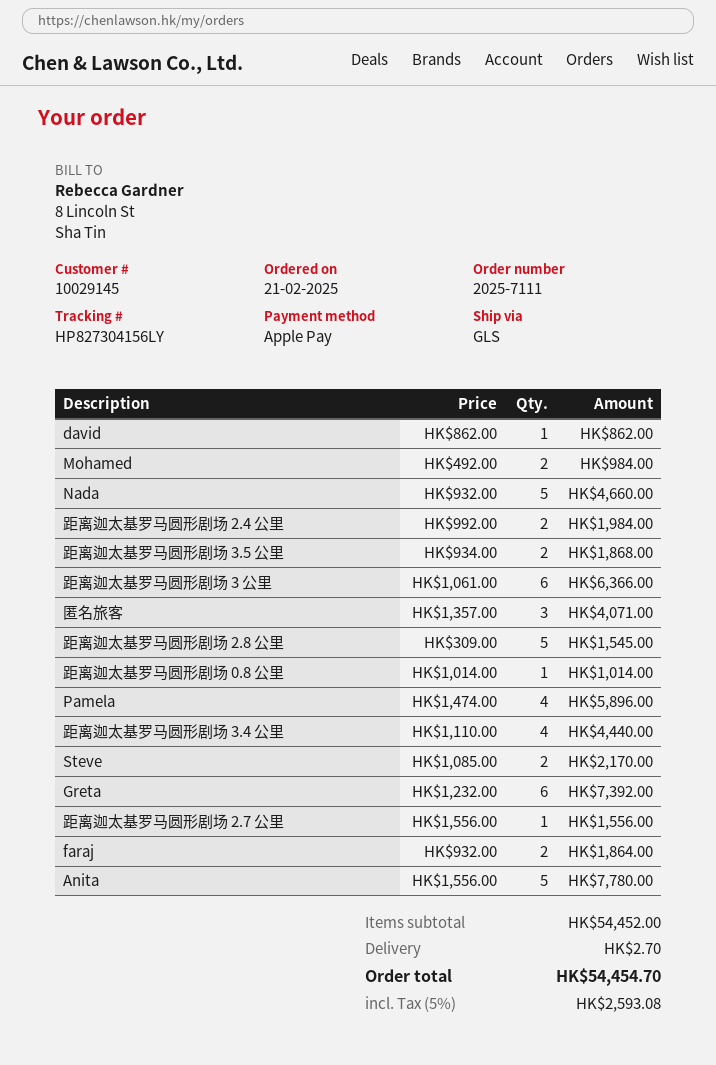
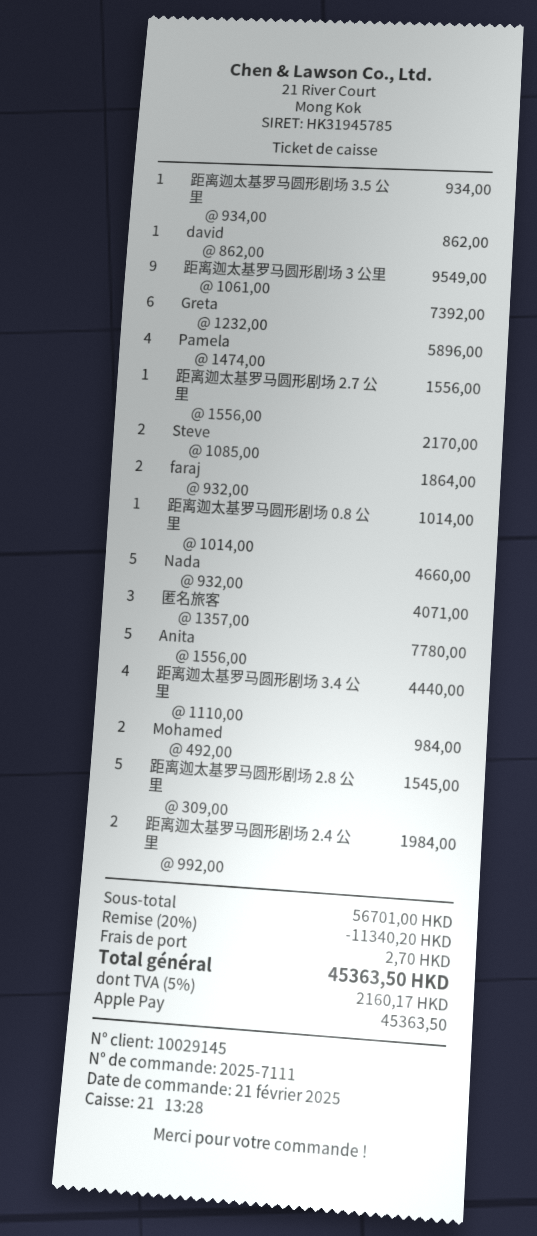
距离迦太基罗马圆形剧场 3.5 公里: 2 x 934.00 = 1868.00 -> 1 x 934.00 = 934.00
距离迦太基罗马圆形剧场 3 公里: 6 x 1061.00 = 6366.00 -> 9 x 1061.00 = 9549.00
subtotal: 54452.00 -> 56701.00
discount: none -> 20% = 11340.20
tax: 5% = 2593.08 -> 5% = 2160.17
total: 54454.70 -> 45363.50

